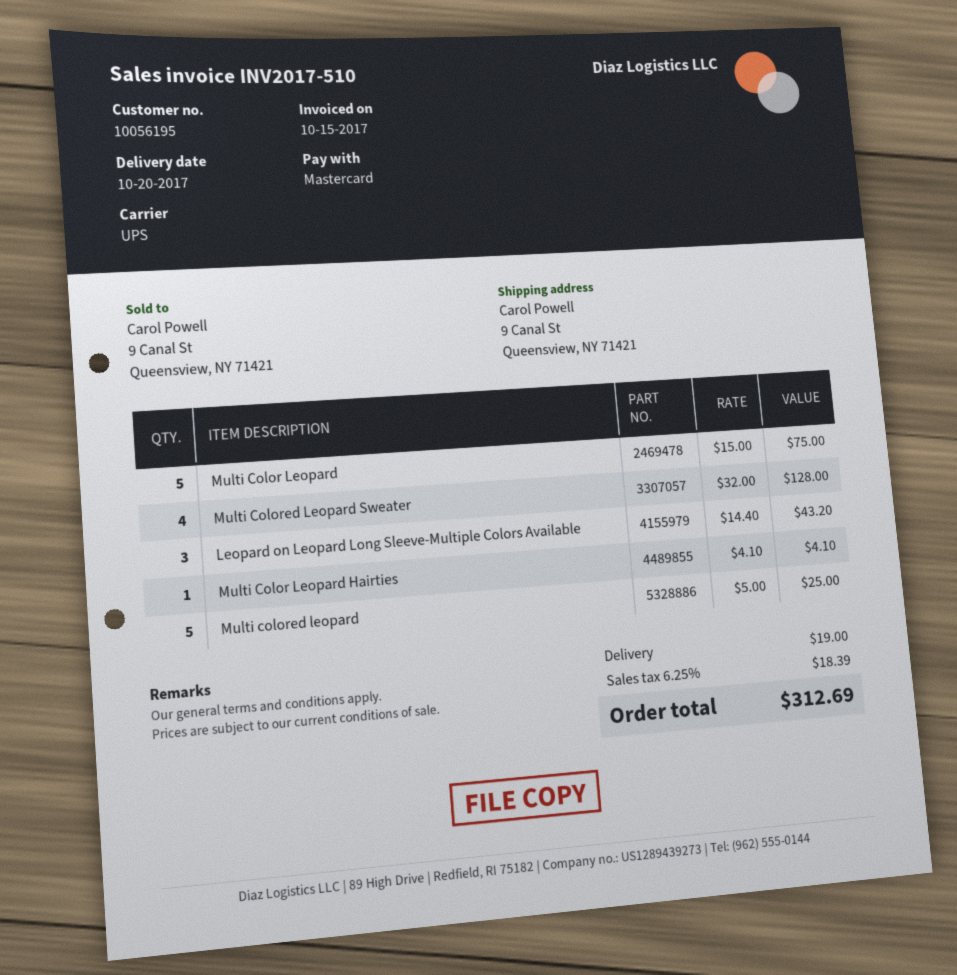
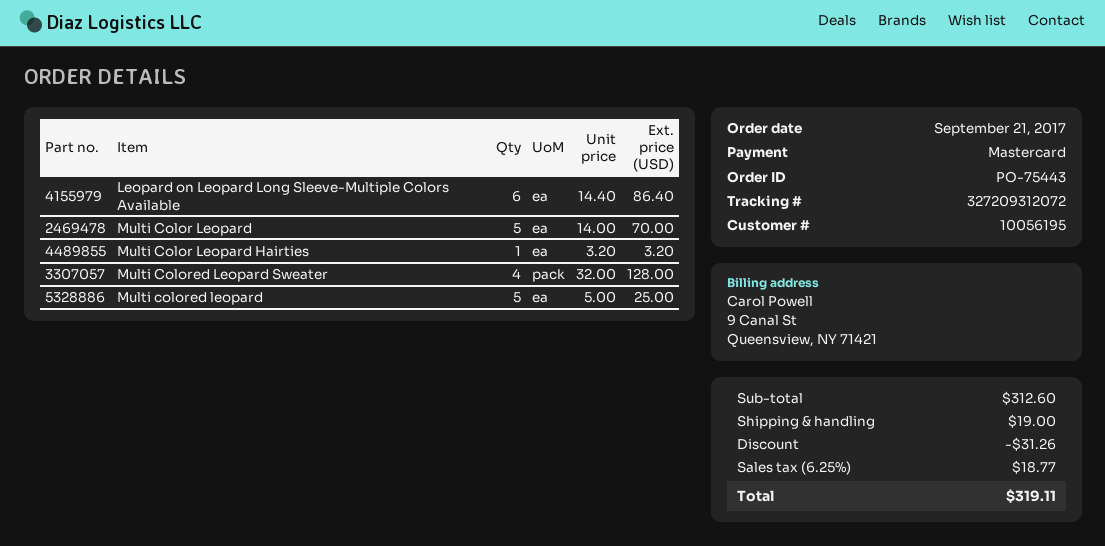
Multi Color Leopard: 5 x 15.00 = 75.00 -> 5 x 14.00 = 70.00
Leopard on Leopard Long Sleeve-Multiple Colors Available: 3 x 14.40 = 43.20 -> 6 x 14.40 = 86.40
Multi Color Leopard Hairties: 1 x 4.10 = 4.10 -> 1 x 3.20 = 3.20
discount: none -> 31.26
tax: 6.25% = 18.39 -> 6.25% = 18.77
total: 312.69 -> 319.11

